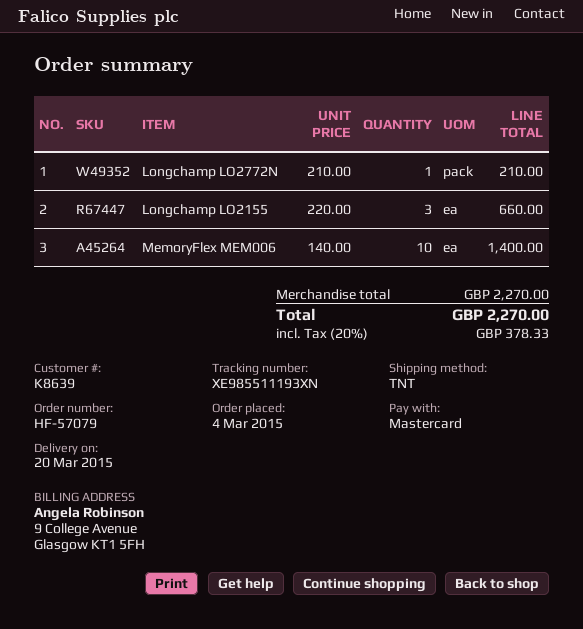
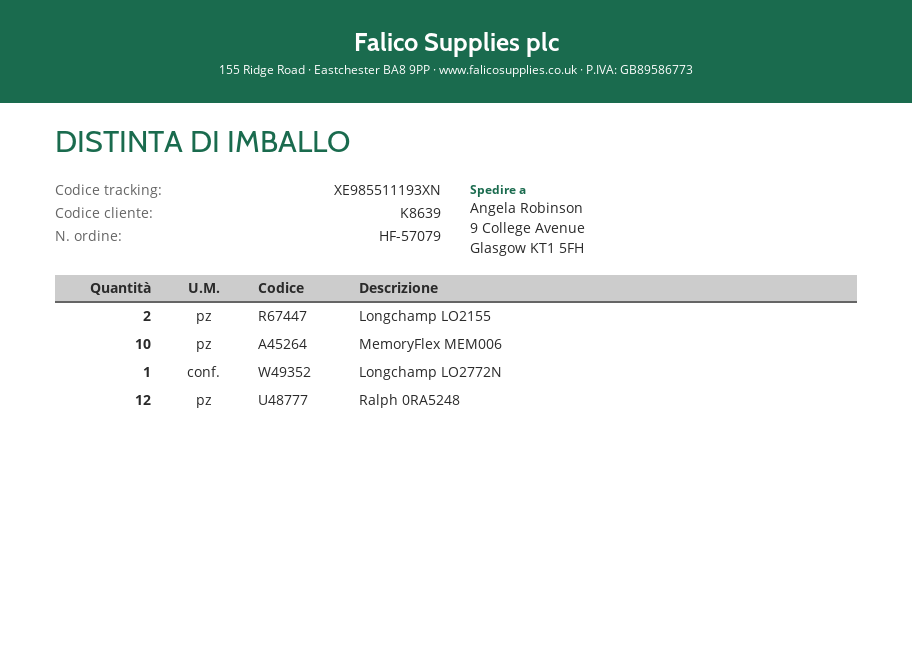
Longchamp LO2155: 3 -> 2
Ralph 0RA5248: none -> 12

